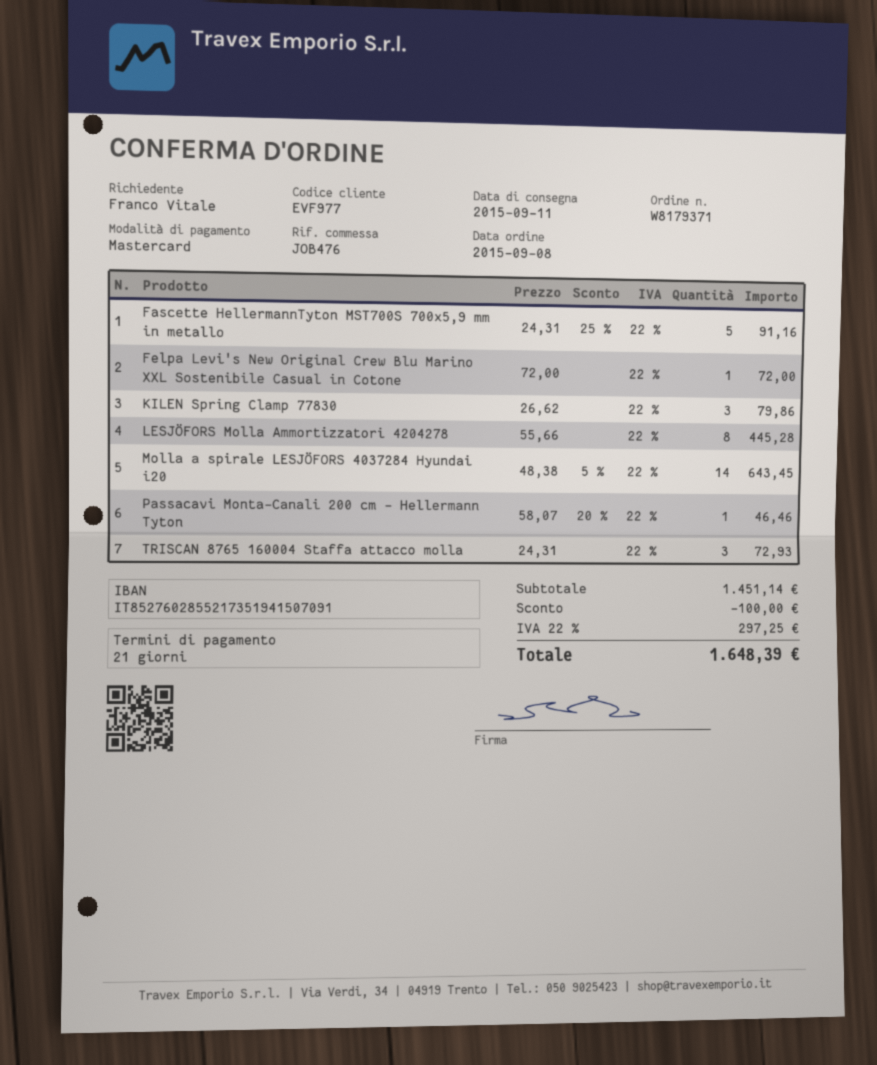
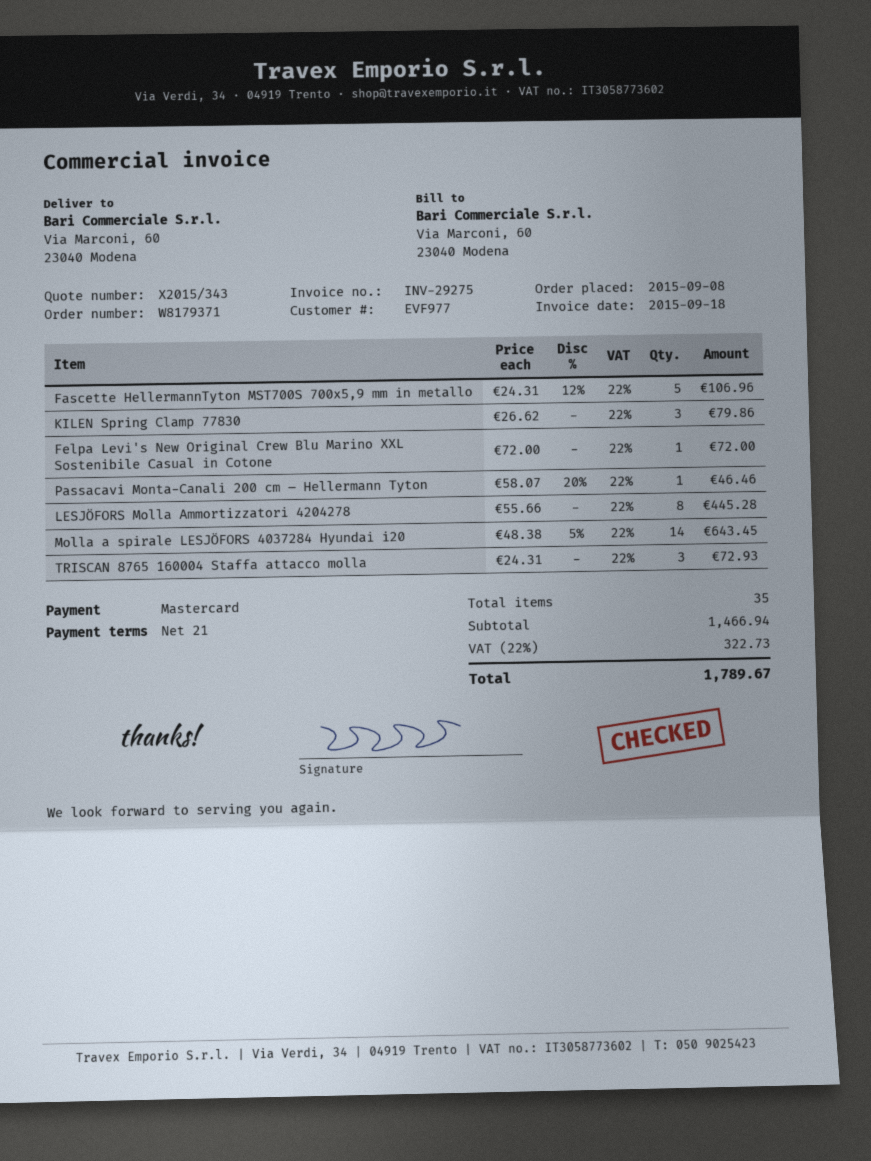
Fascette HellermannTyton MST700S 700x5,9 mm in metallo: 5 x 24.31 - 25% = 91.16 -> 5 x 24.31 - 12% = 106.96
subtotal: 1451.14 -> 1466.94
discount: 100.00 -> none
tax: 22% = 297.25 -> 22% = 322.73
total: 1648.39 -> 1789.67

